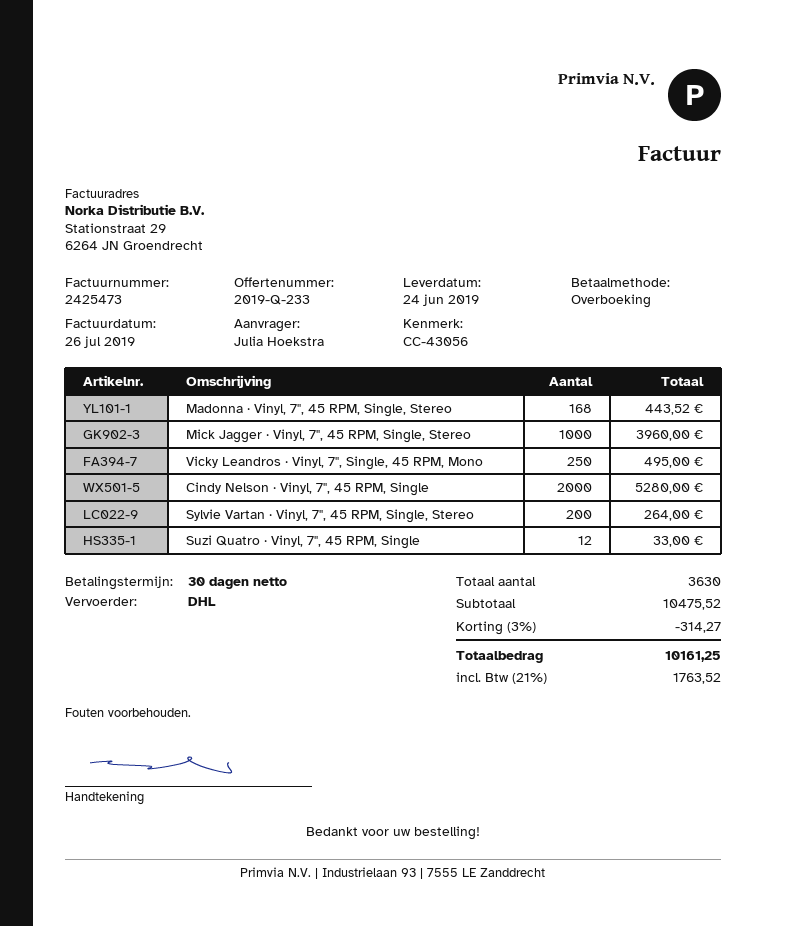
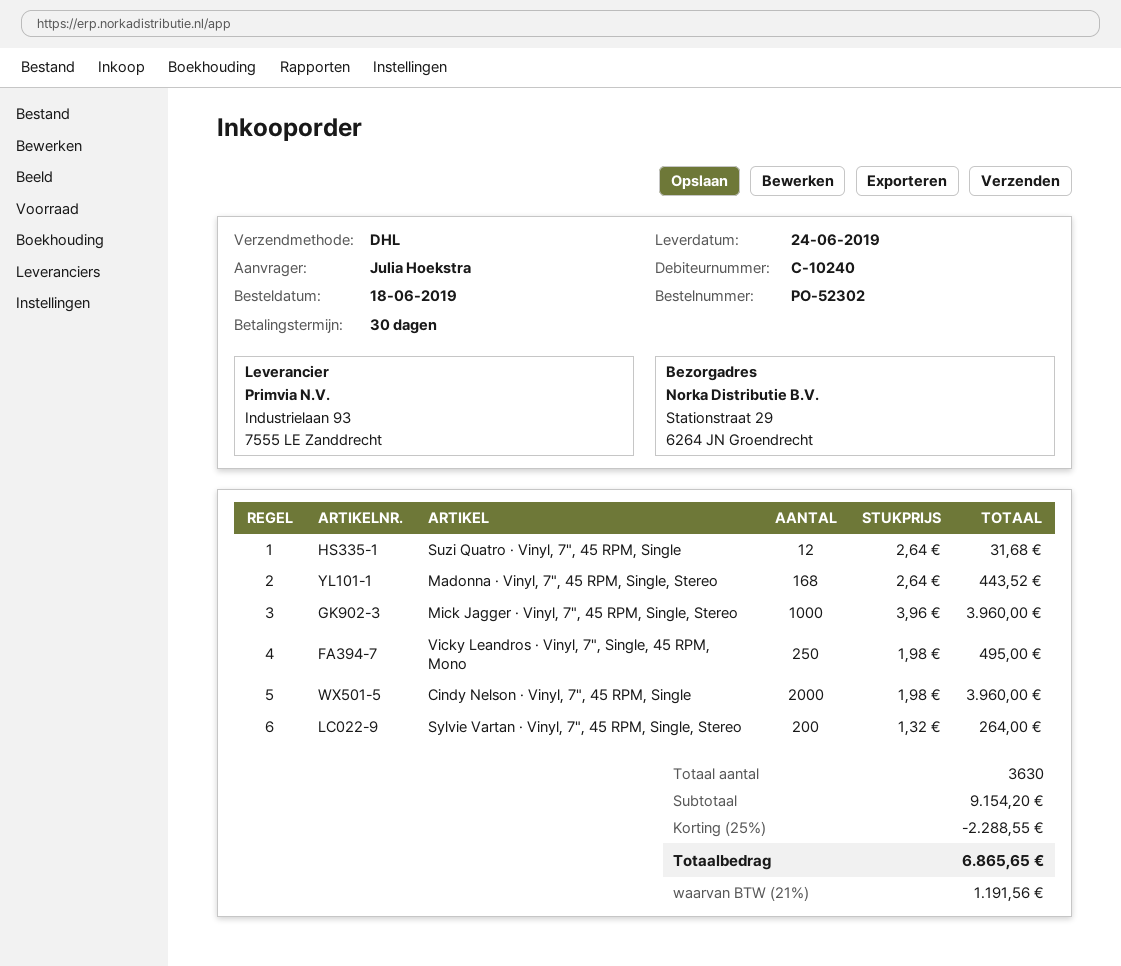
Cindy Nelson · Vinyl, 7", 45 RPM, Single: 2000 for 5280.00 -> 2000 for 3960.00
Suzi Quatro · Vinyl, 7", 45 RPM, Single: 12 for 33.00 -> 12 for 31.68
subtotal: 10475.52 -> 9154.20
discount: 3% = 314.27 -> 25% = 2288.55
tax: 21% = 1763.52 -> 21% = 1191.56
total: 10161.25 -> 6865.65

